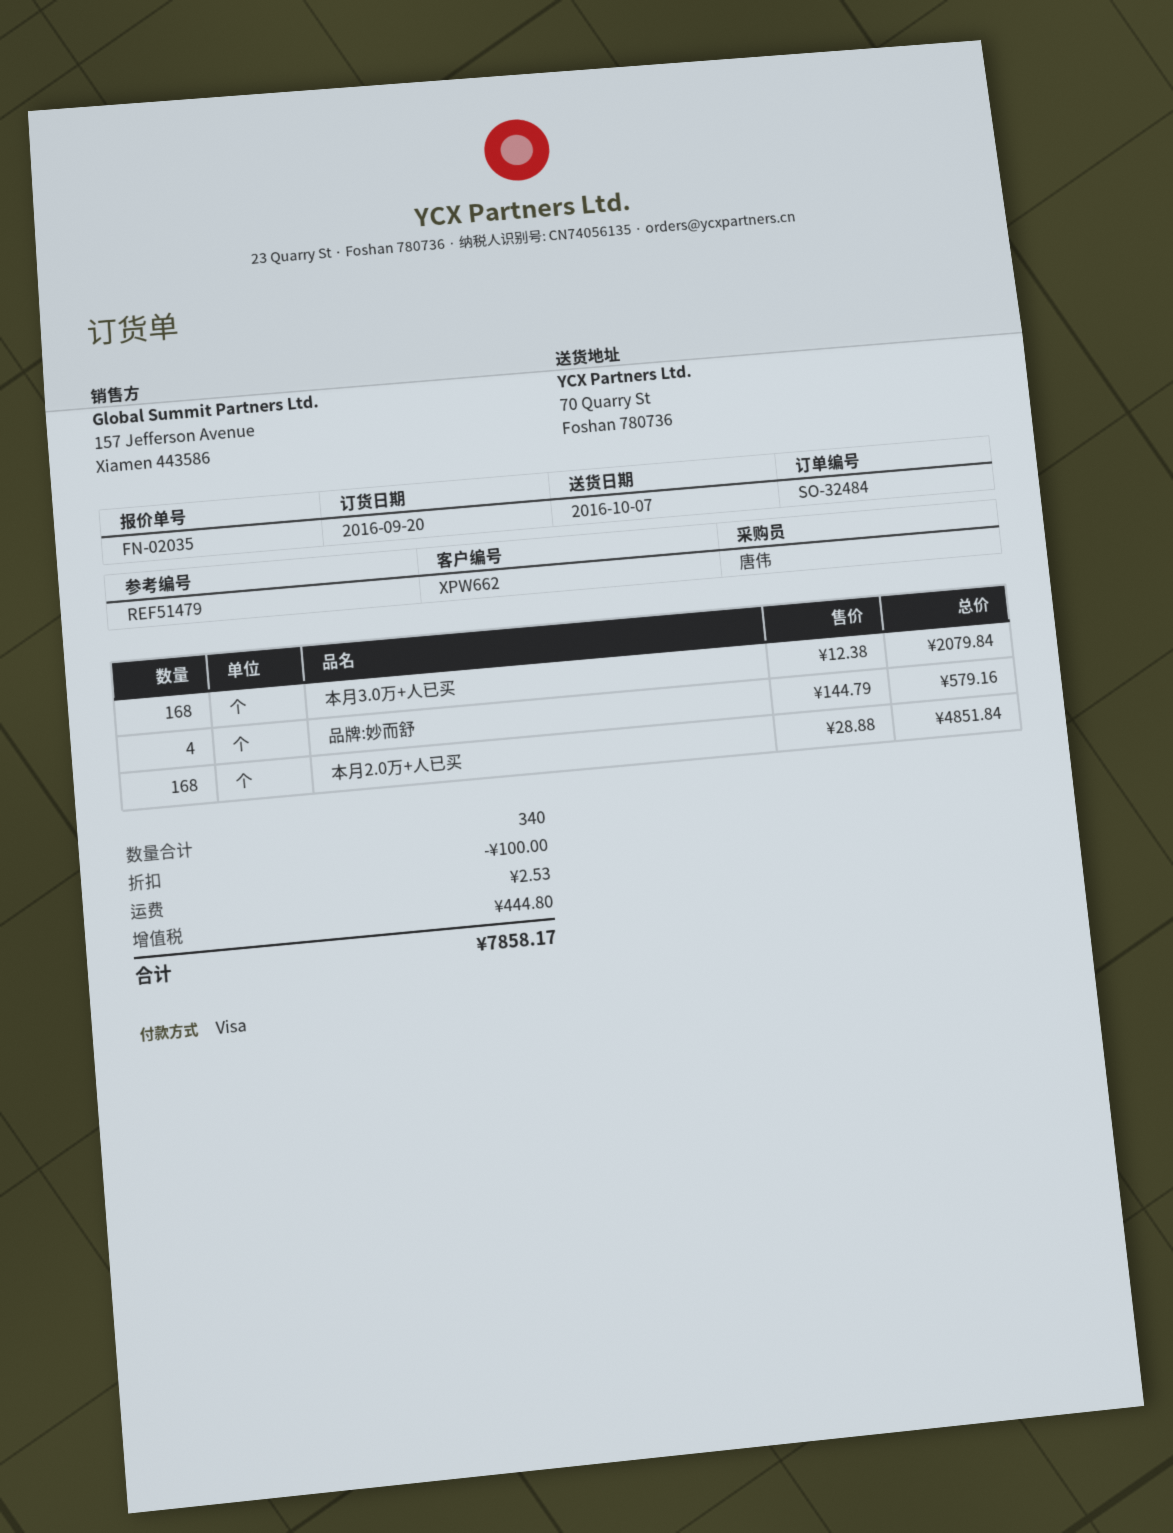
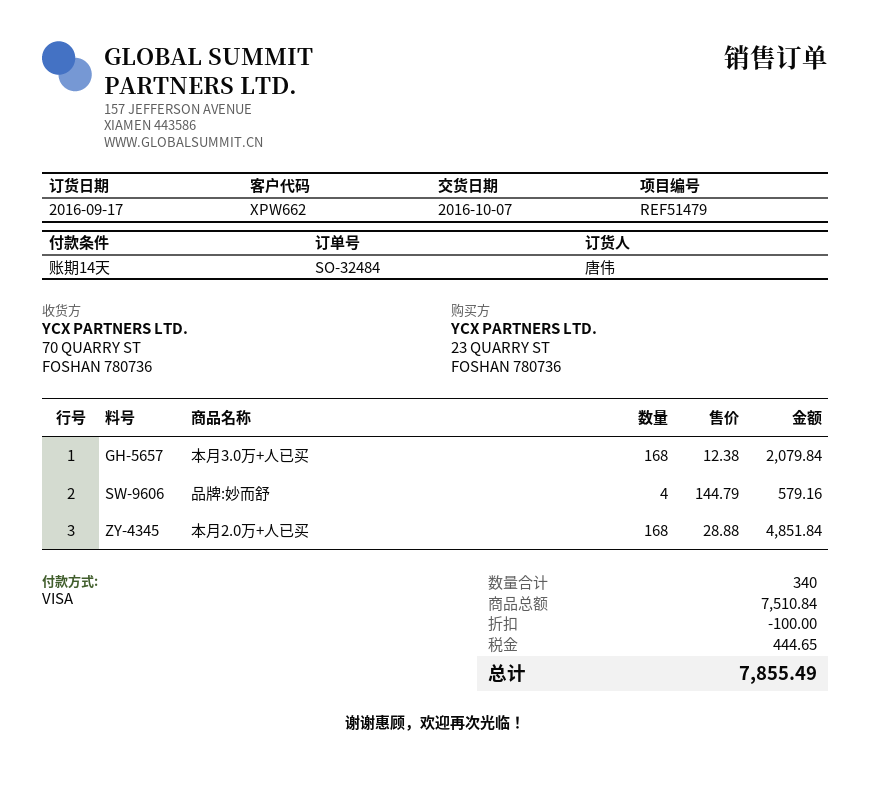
order date: 2016-09-20 -> 2016-09-17
shipping: 2.53 -> none
tax: 444.80 -> 444.65
total: 7858.17 -> 7855.49

